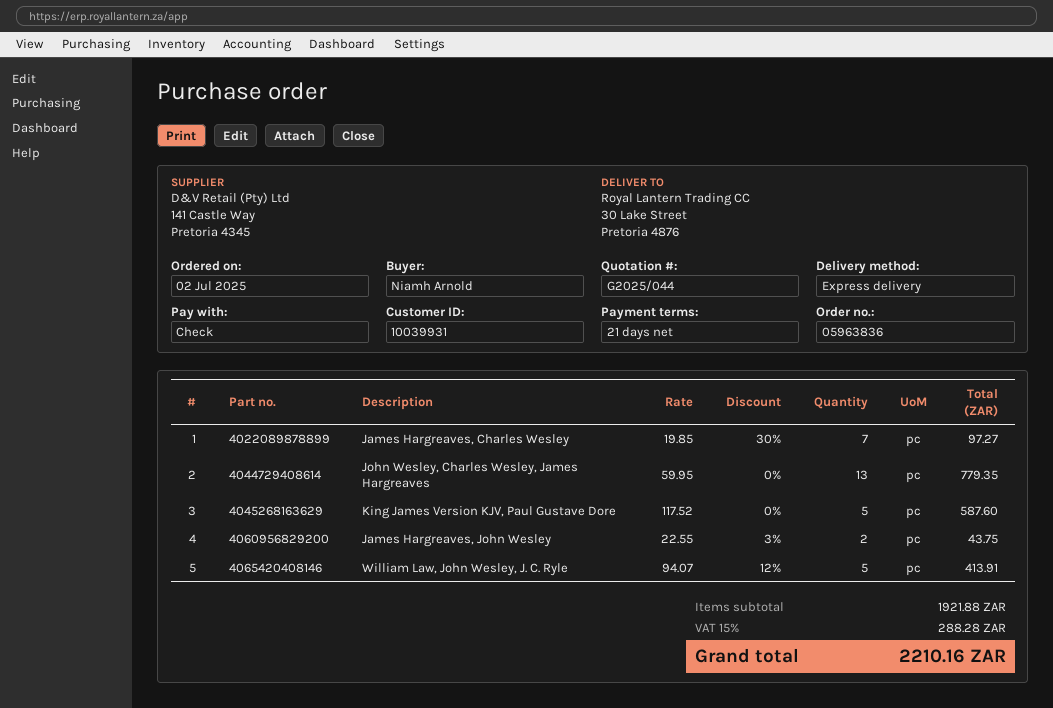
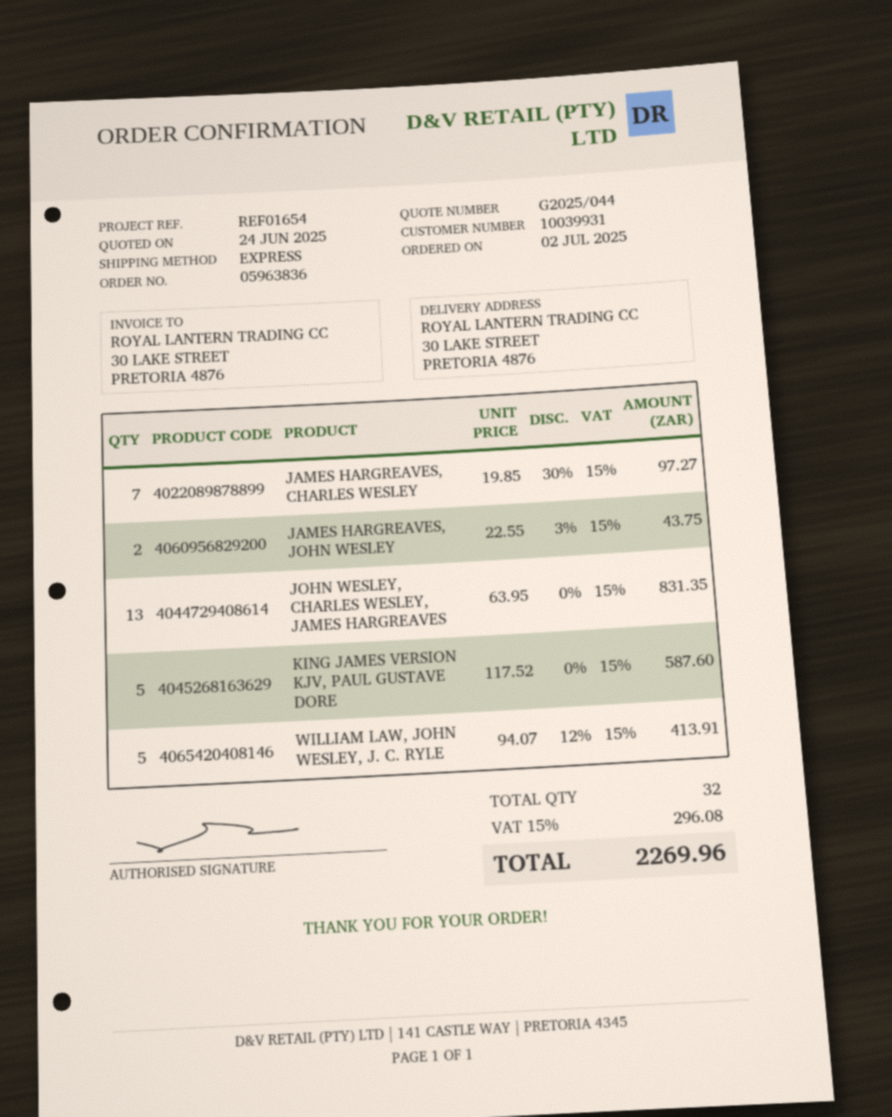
John Wesley, Charles Wesley, James Hargreaves: 13 x 59.95 = 779.35 -> 13 x 63.95 = 831.35
tax: 15% = 288.28 -> 15% = 296.08
total: 2210.16 -> 2269.96

